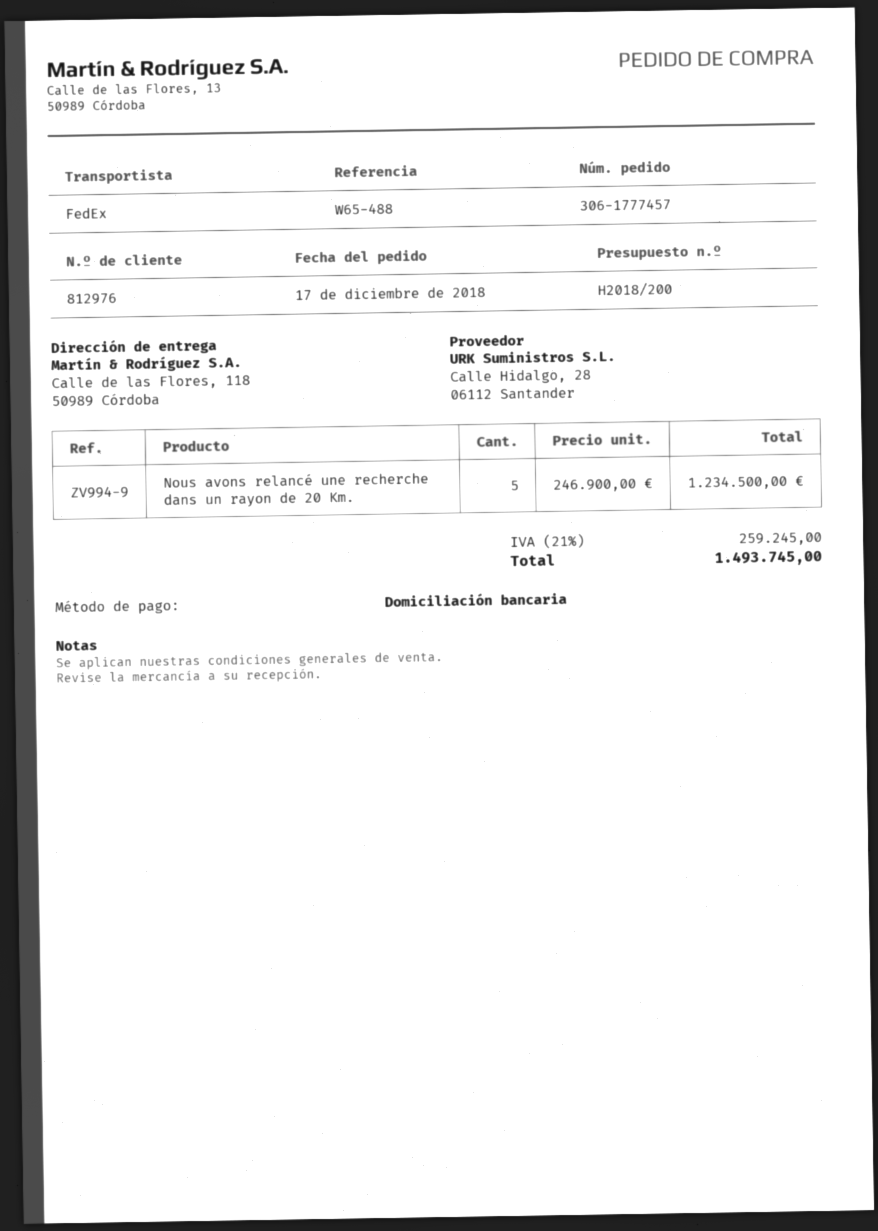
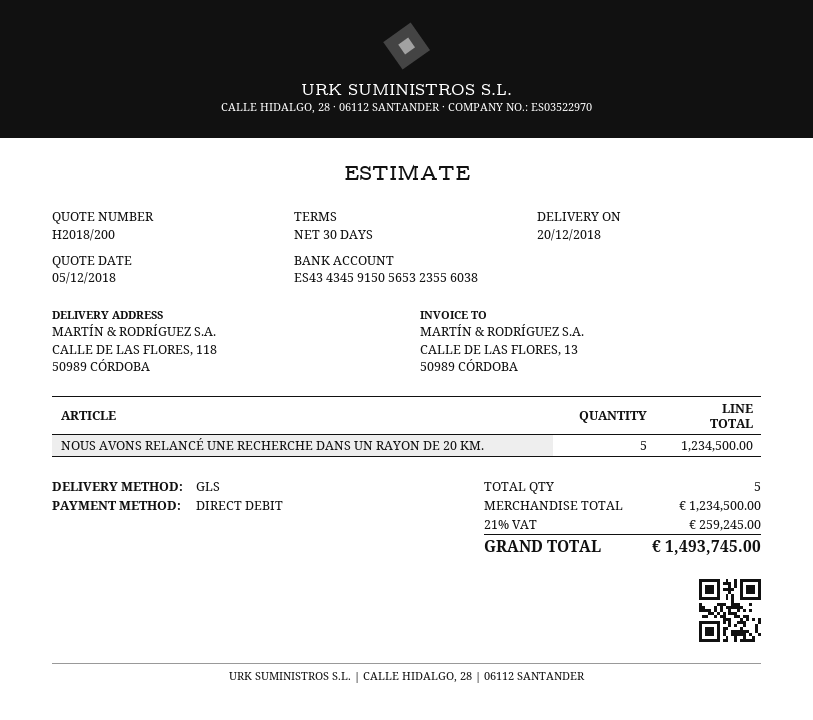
shipping method: FedEx -> GLS

